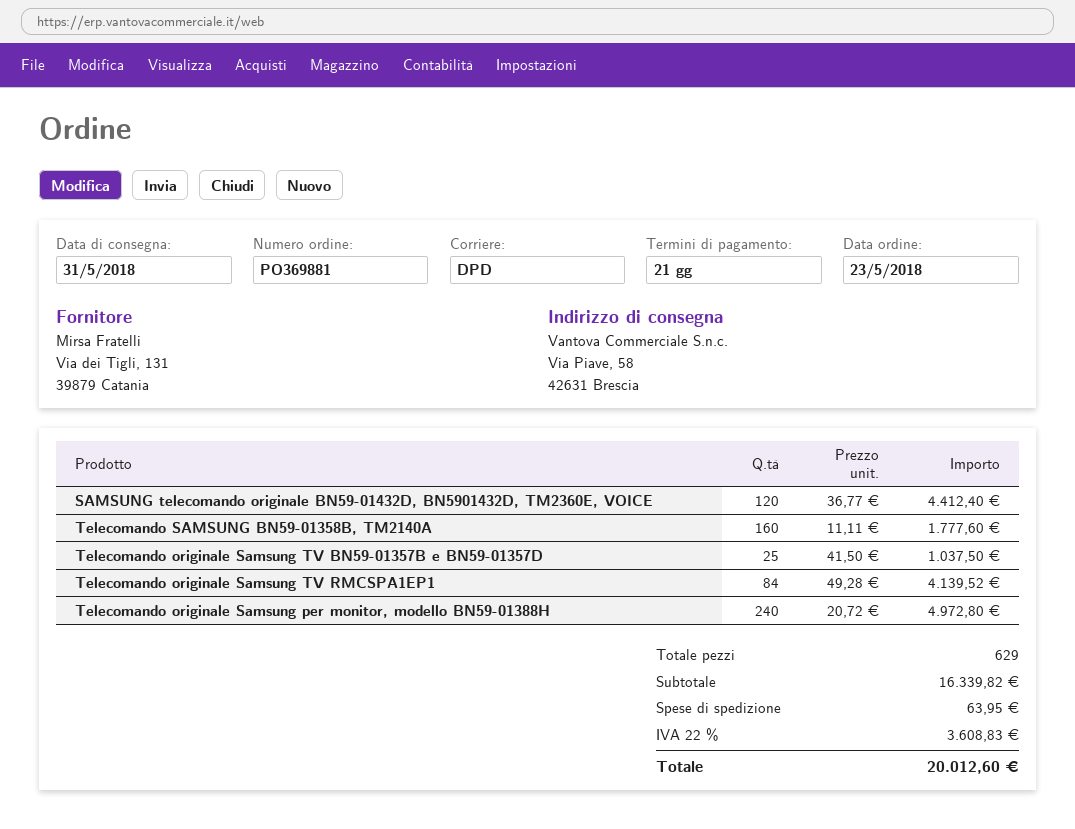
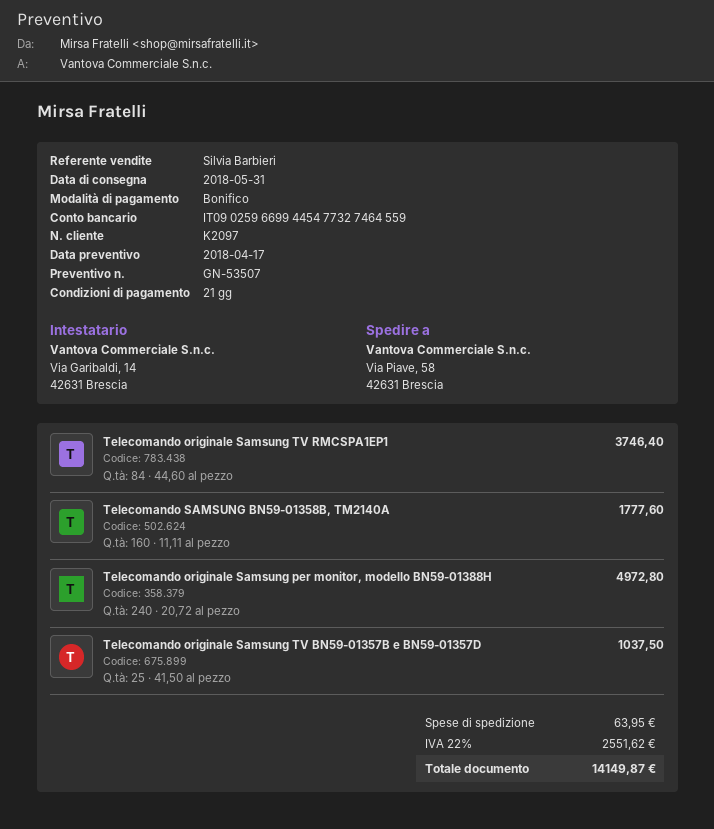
SAMSUNG telecomando originale BN59-01432D, BN5901432D, TM2360E, VOICE: 120 x 36.77 = 4412.40 -> none
Telecomando originale Samsung TV RMCSPA1EP1: 84 x 49.28 = 4139.52 -> 84 x 44.60 = 3746.40
tax: 22% = 3608.83 -> 22% = 2551.62
total: 20012.60 -> 14149.87

